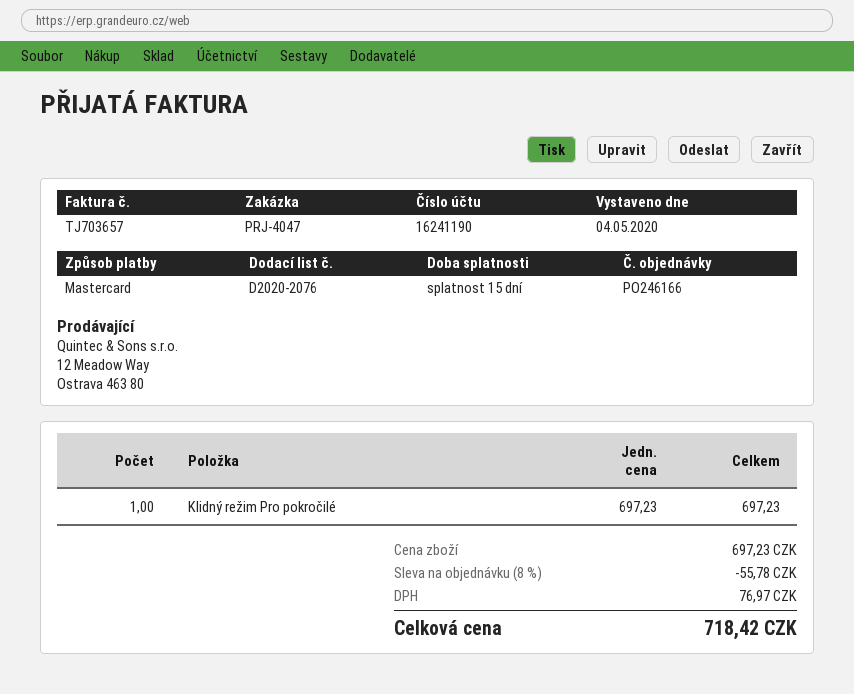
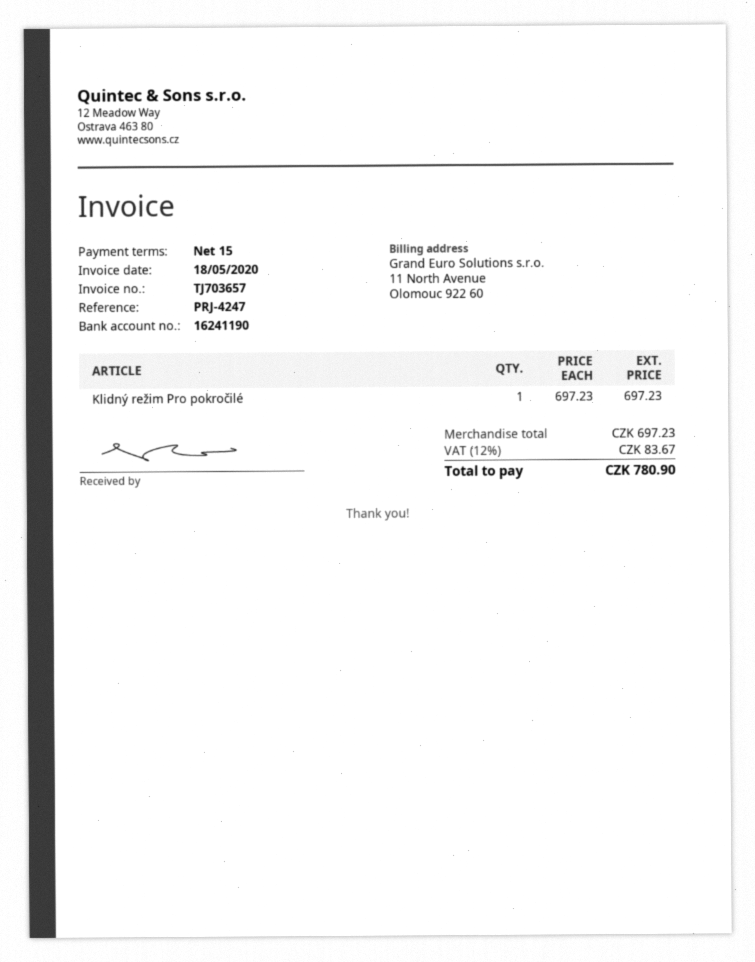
invoice date: 2020-05-04 -> 2020-05-18
reference: PRJ-4047 -> PRJ-4247
discount: 8% = 55.78 -> none
tax: 76.97 -> 83.67
total: 718.42 -> 780.90

